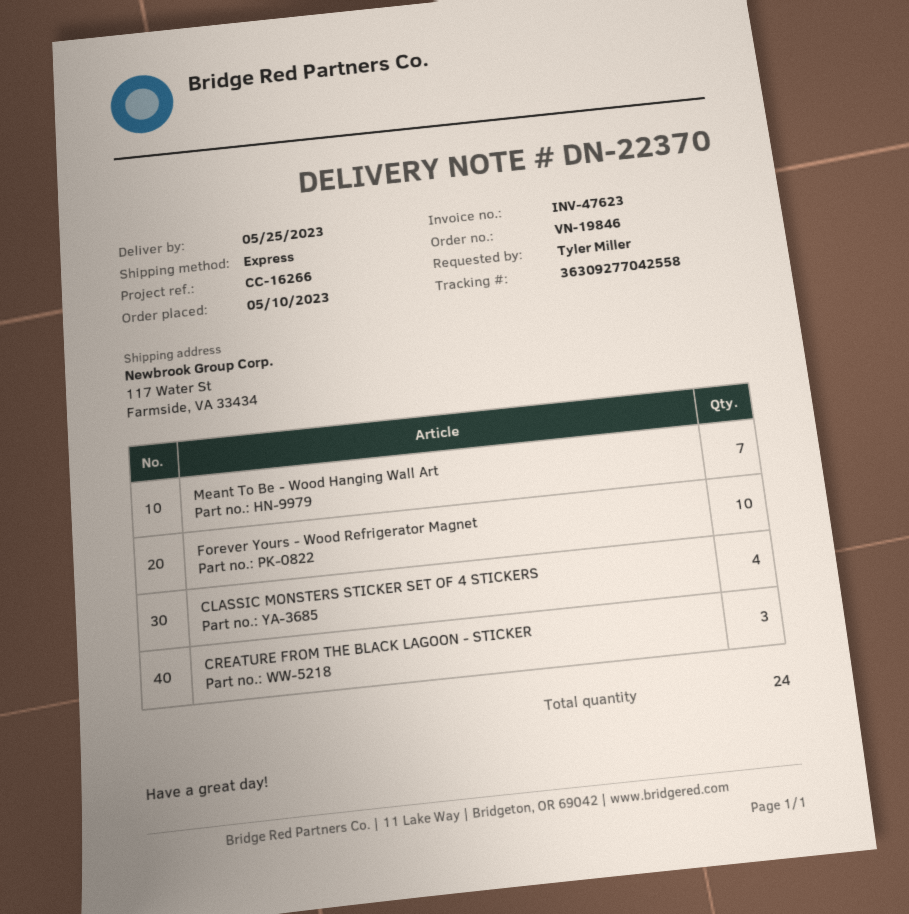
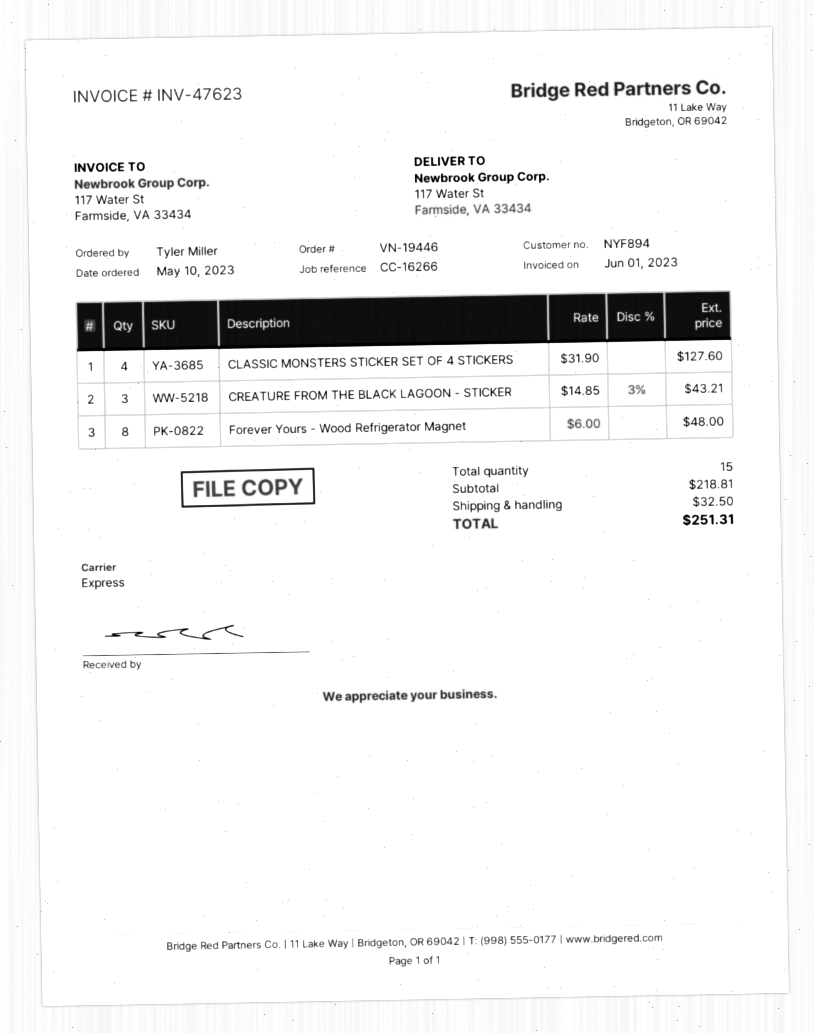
order number: VN-19846 -> VN-19446
Meant To Be - Wood Hanging Wall Art: 7 -> none
Forever Yours - Wood Refrigerator Magnet: 10 -> 8
total quantity: 24 -> 15

